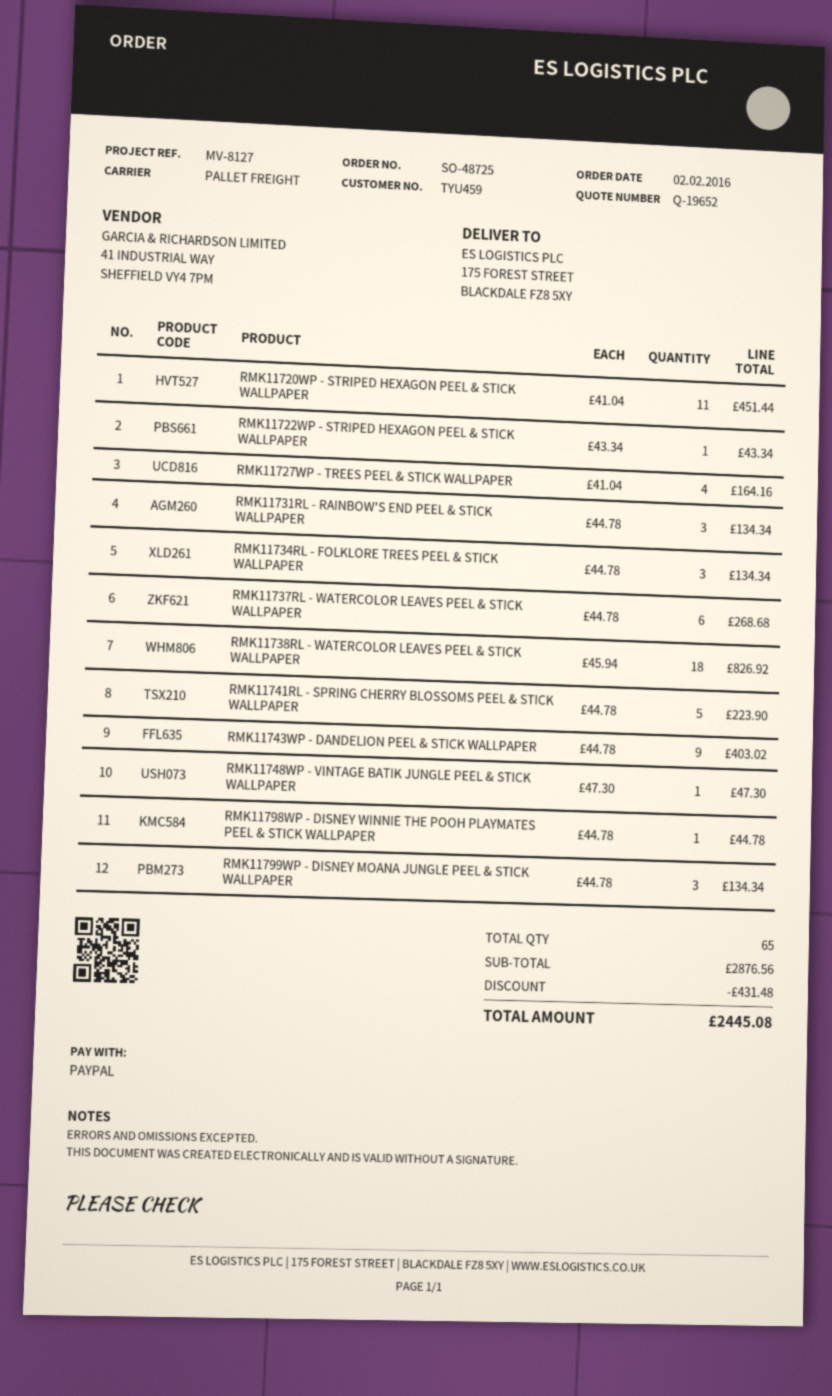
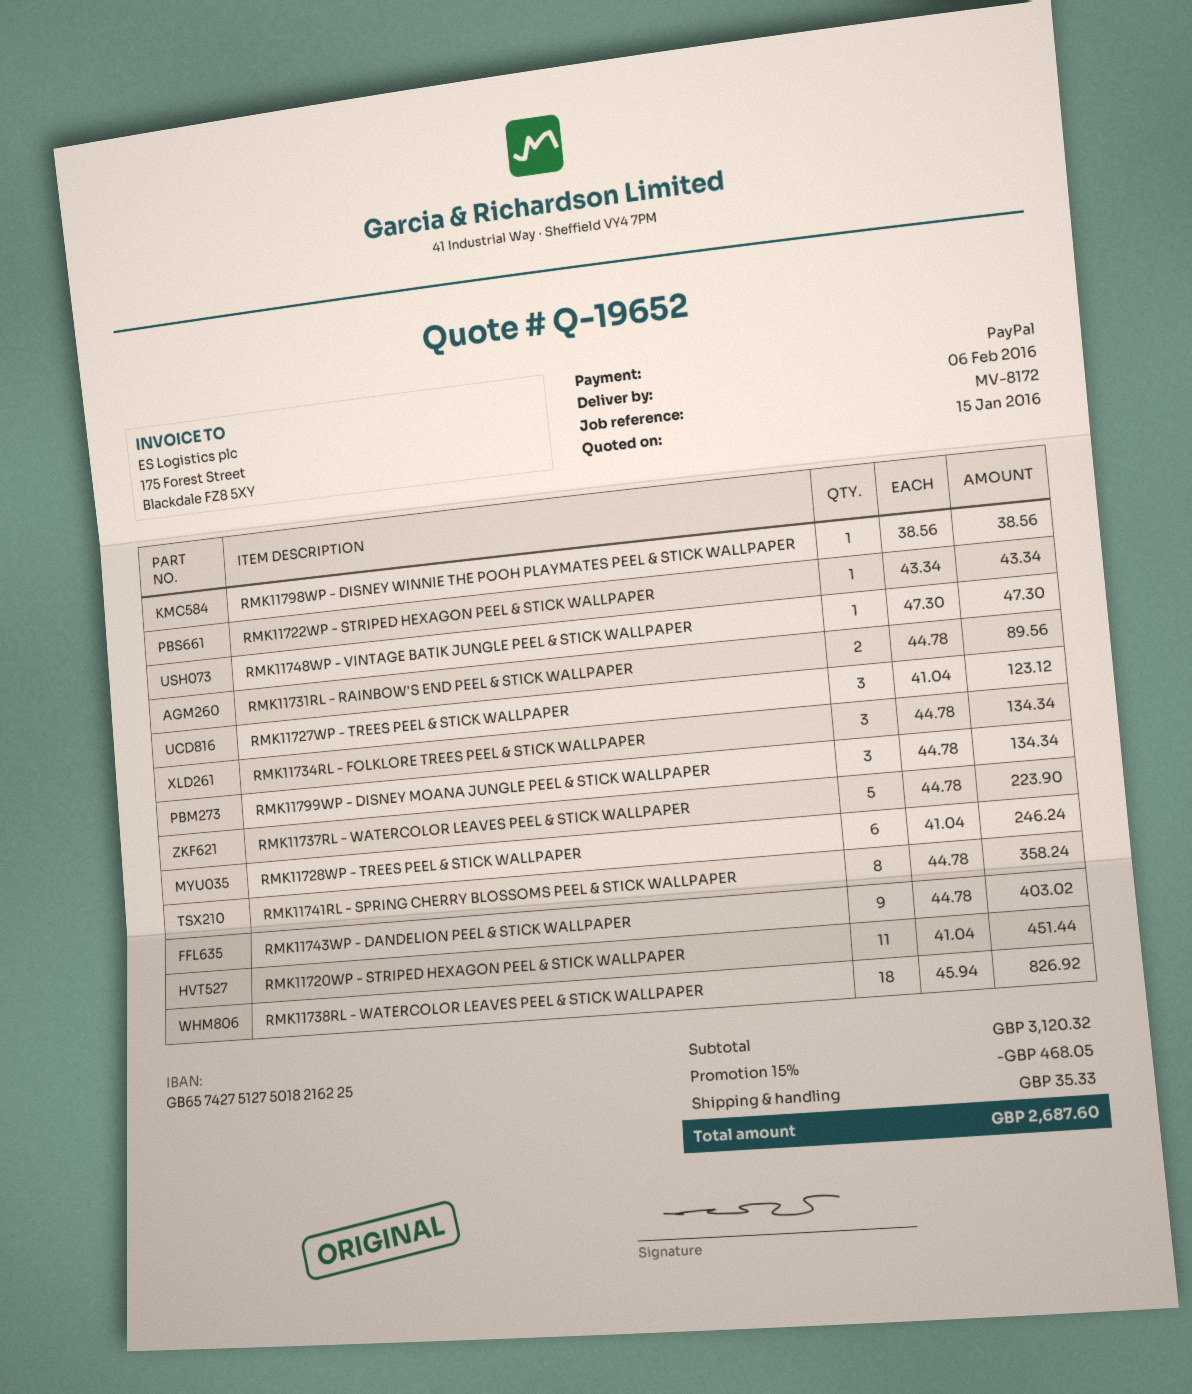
reference: MV-8127 -> MV-8172
RMK11727WP - TREES PEEL & STICK WALLPAPER: 4 x 41.04 = 164.16 -> 3 x 41.04 = 123.12
RMK11731RL - RAINBOW'S END PEEL & STICK WALLPAPER: 3 x 44.78 = 134.34 -> 2 x 44.78 = 89.56
RMK11737RL - WATERCOLOR LEAVES PEEL & STICK WALLPAPER: 6 x 44.78 = 268.68 -> 5 x 44.78 = 223.90
RMK11741RL - SPRING CHERRY BLOSSOMS PEEL & STICK WALLPAPER: 5 x 44.78 = 223.90 -> 8 x 44.78 = 358.24
RMK11798WP - DISNEY WINNIE THE POOH PLAYMATES PEEL & STICK WALLPAPER: 1 x 44.78 = 44.78 -> 1 x 38.56 = 38.56
RMK11728WP - TREES PEEL & STICK WALLPAPER: none -> 6 x 41.04 = 246.24
subtotal: 2876.56 -> 3120.32
discount: 431.48 -> 468.05
shipping: none -> 35.33
total: 2445.08 -> 2687.60

